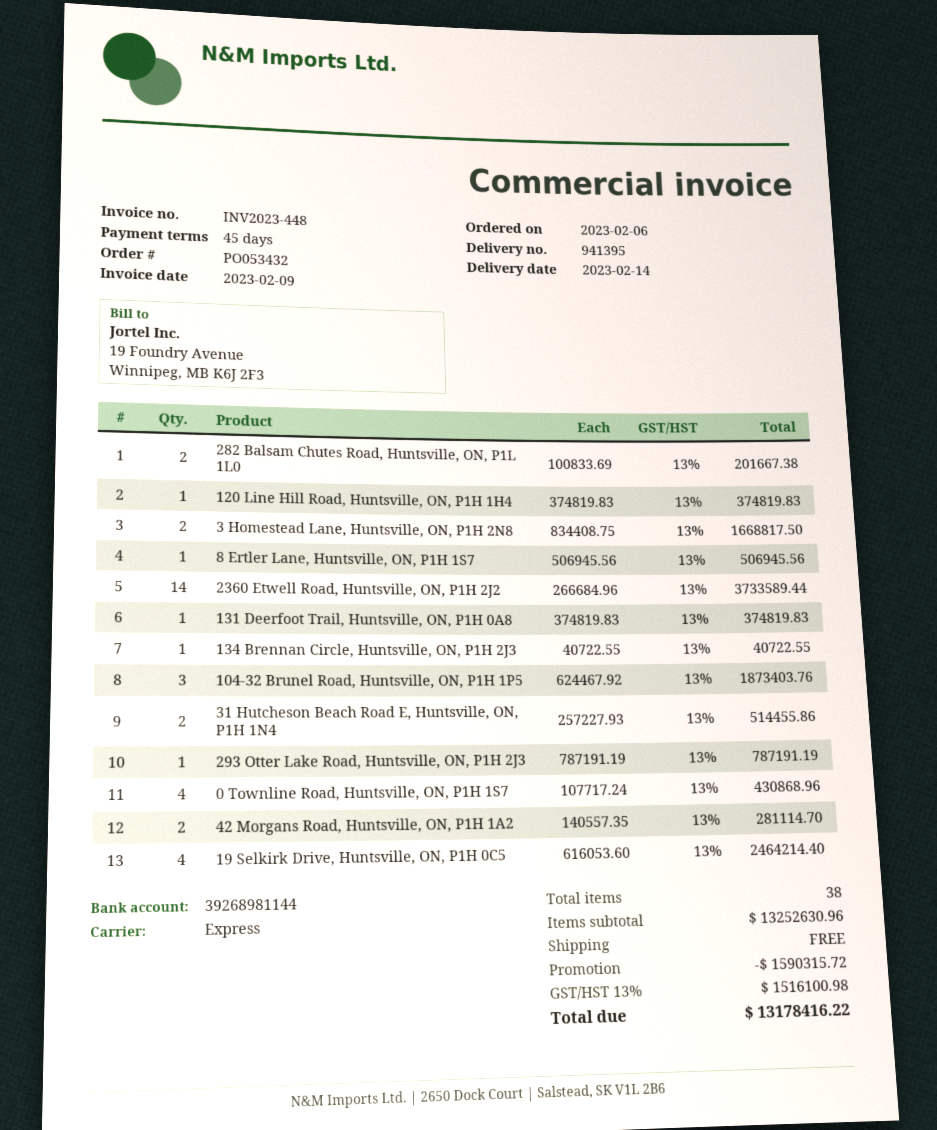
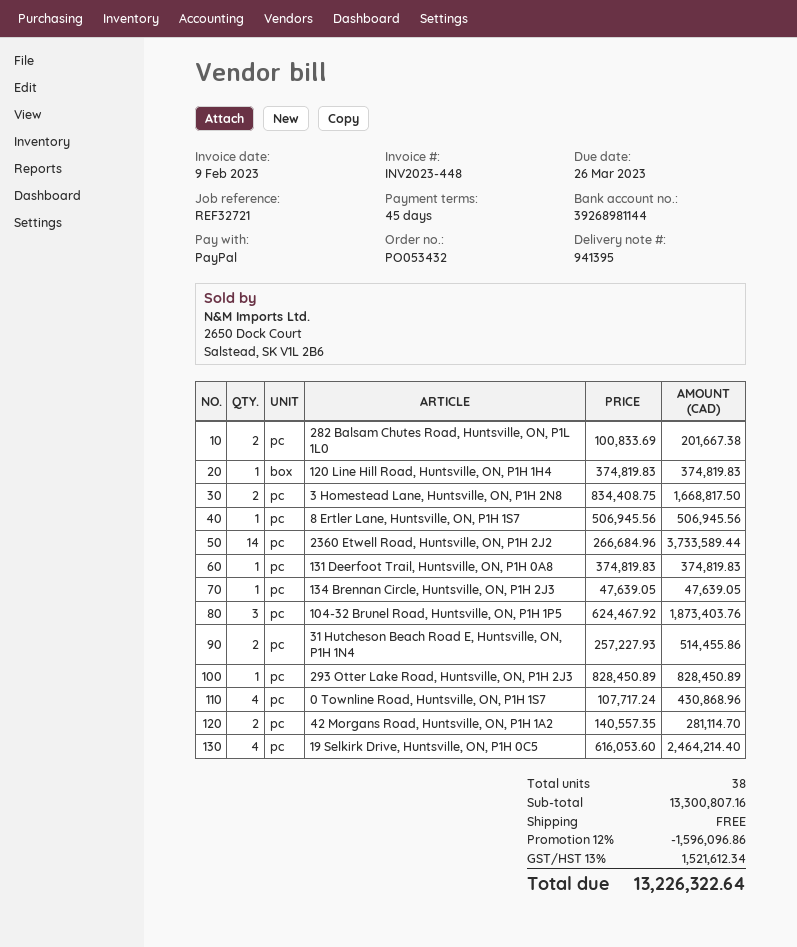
134 Brennan Circle, Huntsville, ON, P1H 2J3: 1 x 40722.55 = 40722.55 -> 1 x 47639.05 = 47639.05
293 Otter Lake Road, Huntsville, ON, P1H 2J3: 1 x 787191.19 = 787191.19 -> 1 x 828450.89 = 828450.89
subtotal: 13252630.96 -> 13300807.16
discount: 1590315.72 -> 1596096.86
tax: 13% = 1516100.98 -> 13% = 1521612.34
total: 13178416.22 -> 13226322.64

